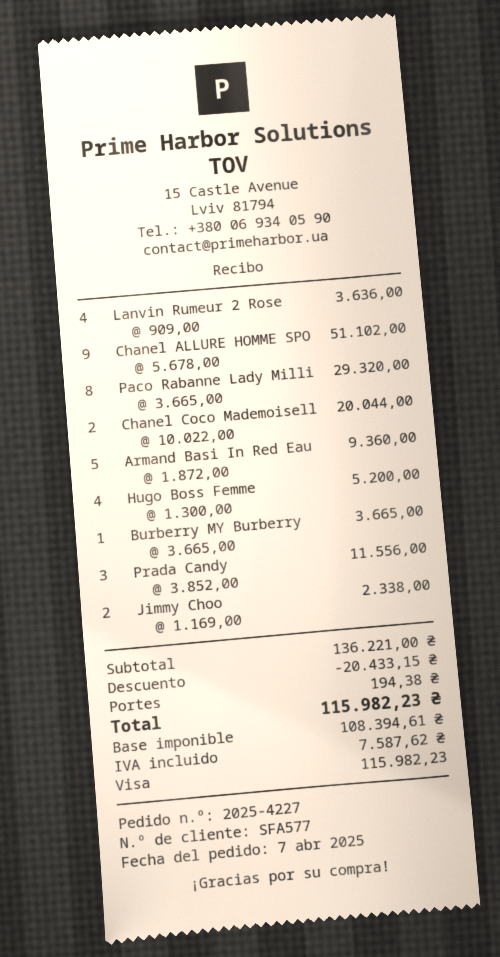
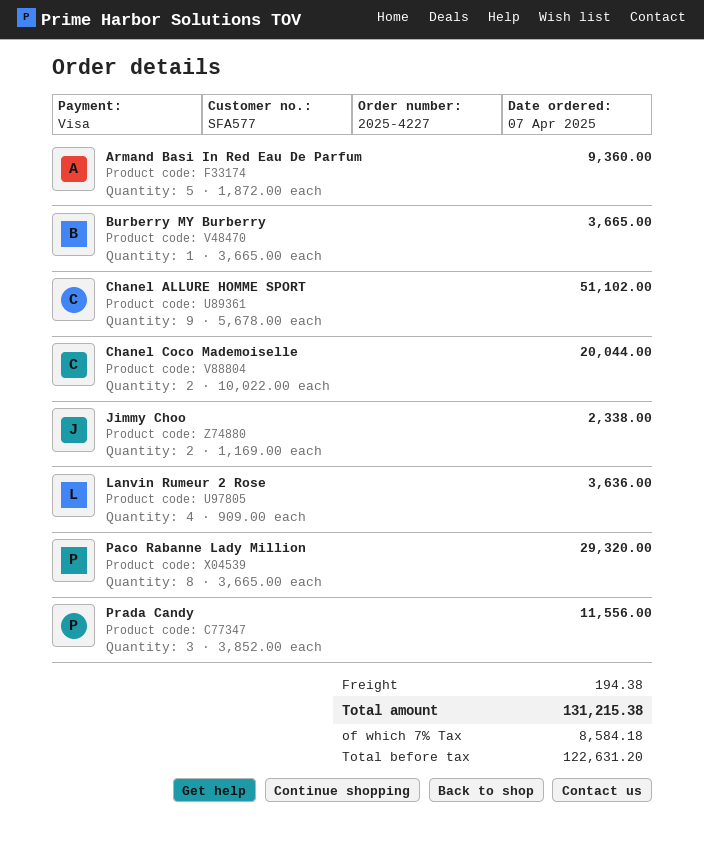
Hugo Boss Femme: 4 x 1300.00 = 5200.00 -> none
discount: 20433.15 -> none
net: 108394.61 -> 122631.20
tax: 7587.62 -> 8584.18
total: 115982.23 -> 131215.38

